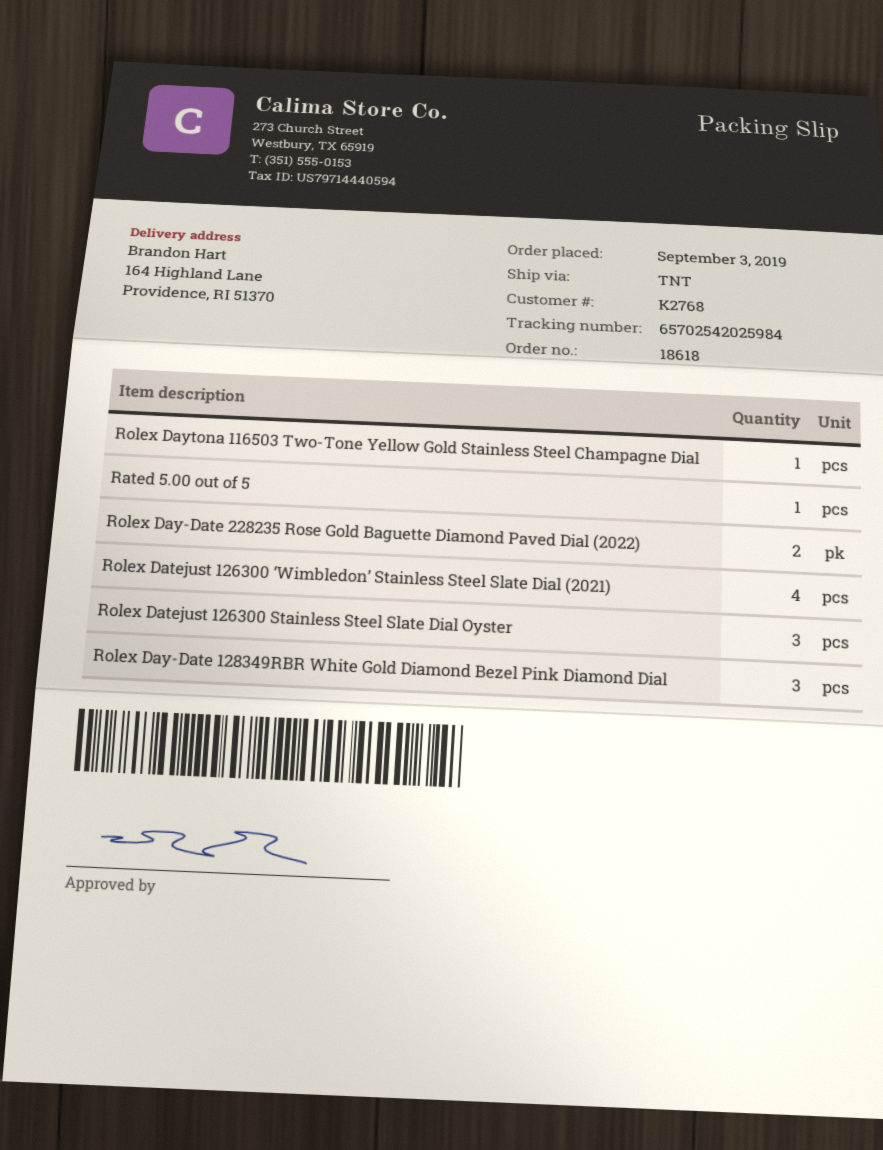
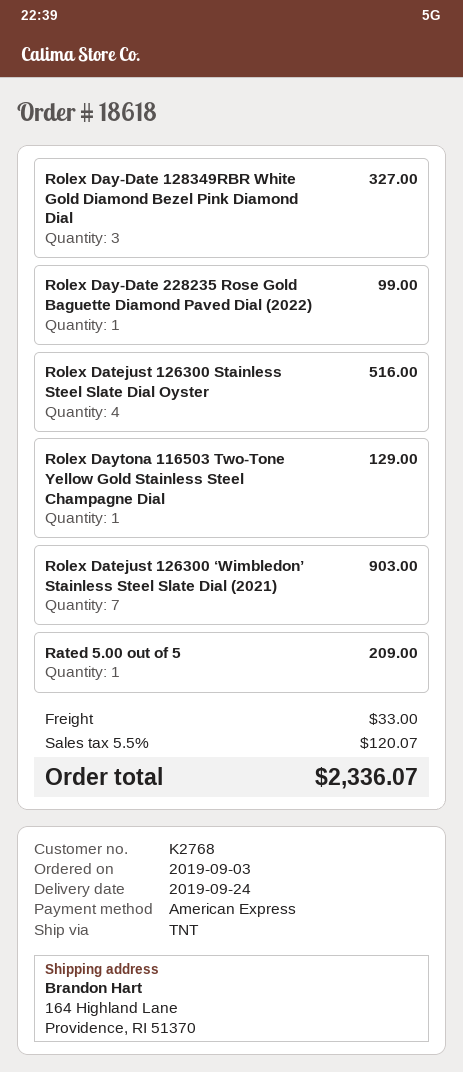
Rolex Day-Date 228235 Rose Gold Baguette Diamond Paved Dial (2022): 2 -> 1
Rolex Datejust 126300 ‘Wimbledon’ Stainless Steel Slate Dial (2021): 4 -> 7
Rolex Datejust 126300 Stainless Steel Slate Dial Oyster: 3 -> 4

